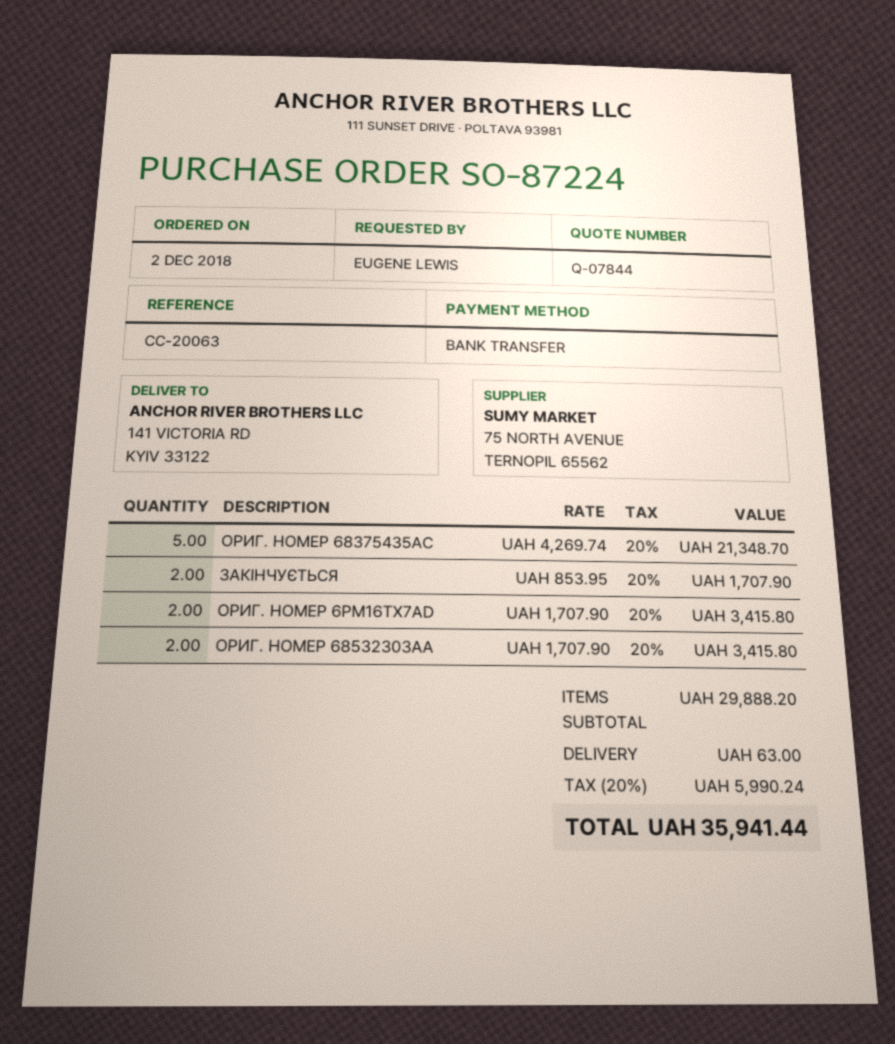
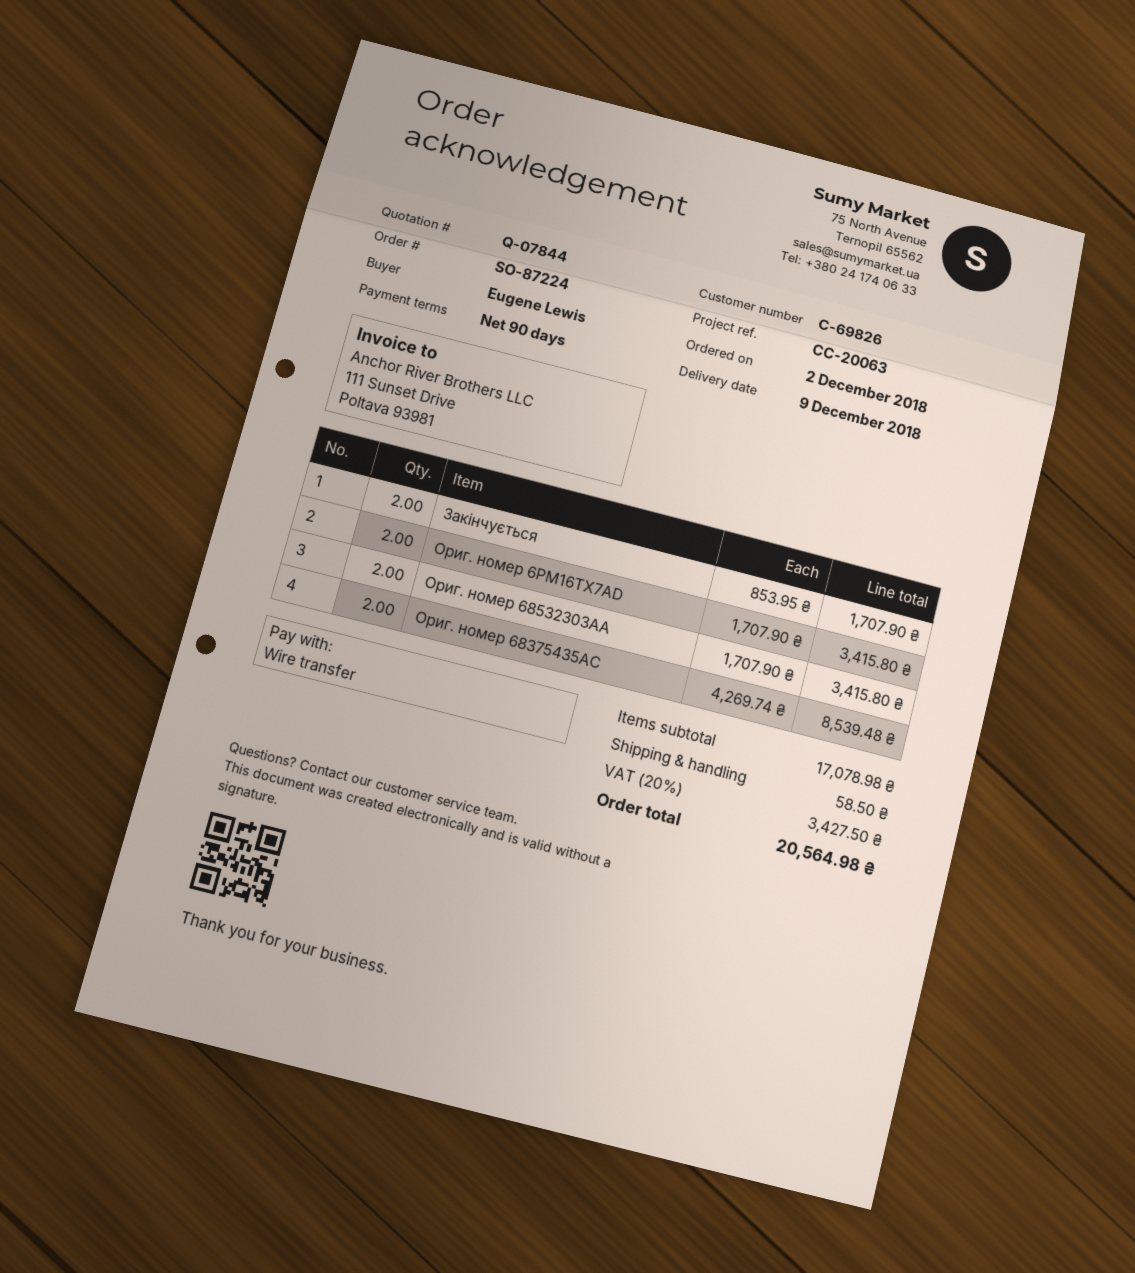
ОРИГ. НОМЕР 68375435AC: 5 x 4269.74 = 21348.70 -> 2 x 4269.74 = 8539.48
subtotal: 29888.20 -> 17078.98
shipping: 63.00 -> 58.50
tax: 20% = 5990.24 -> 20% = 3427.50
total: 35941.44 -> 20564.98

